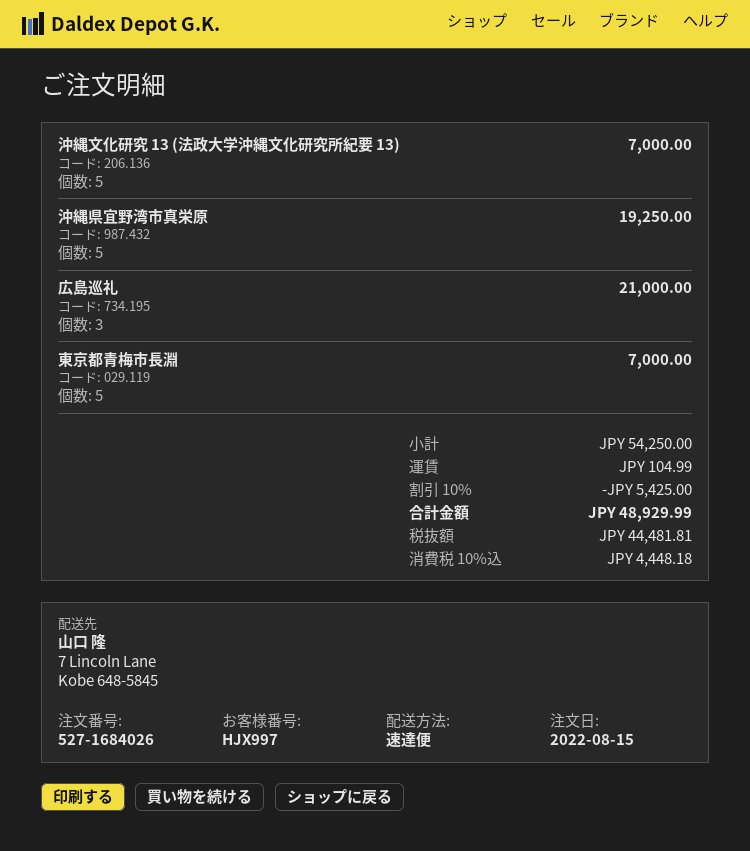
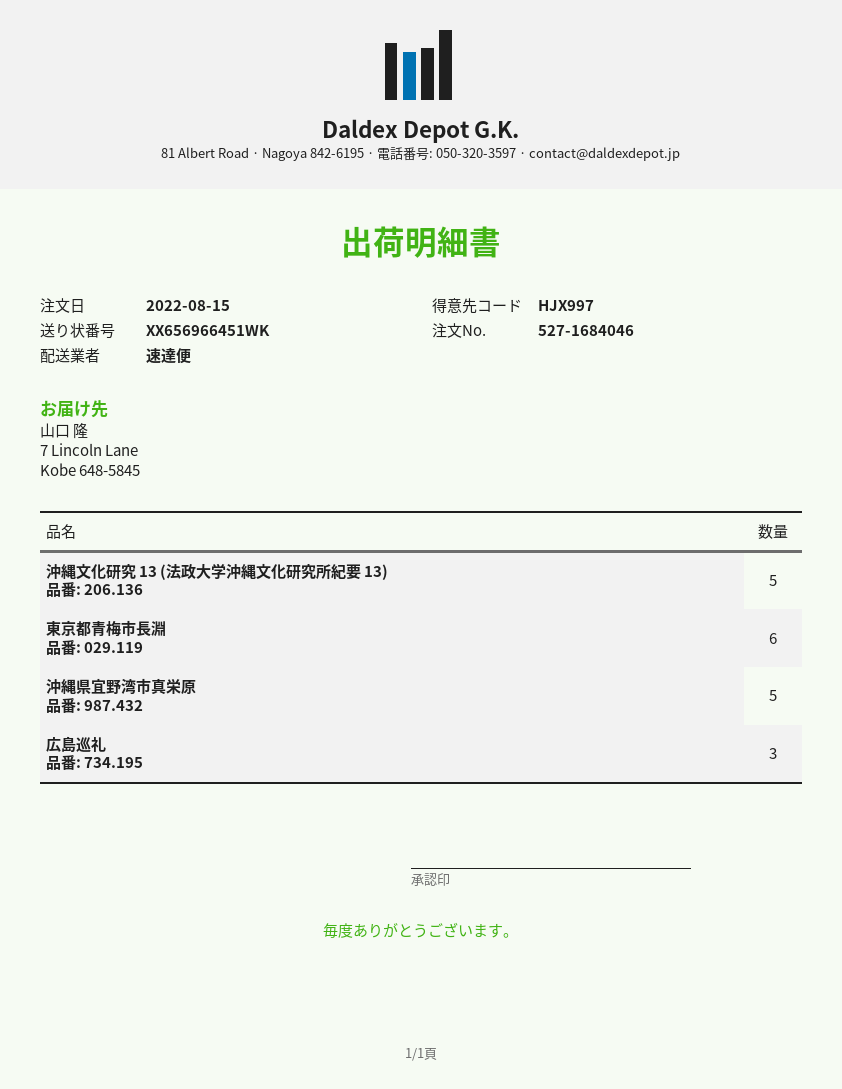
order number: 527-1684026 -> 527-1684046
東京都青梅市長淵: 5 -> 6

